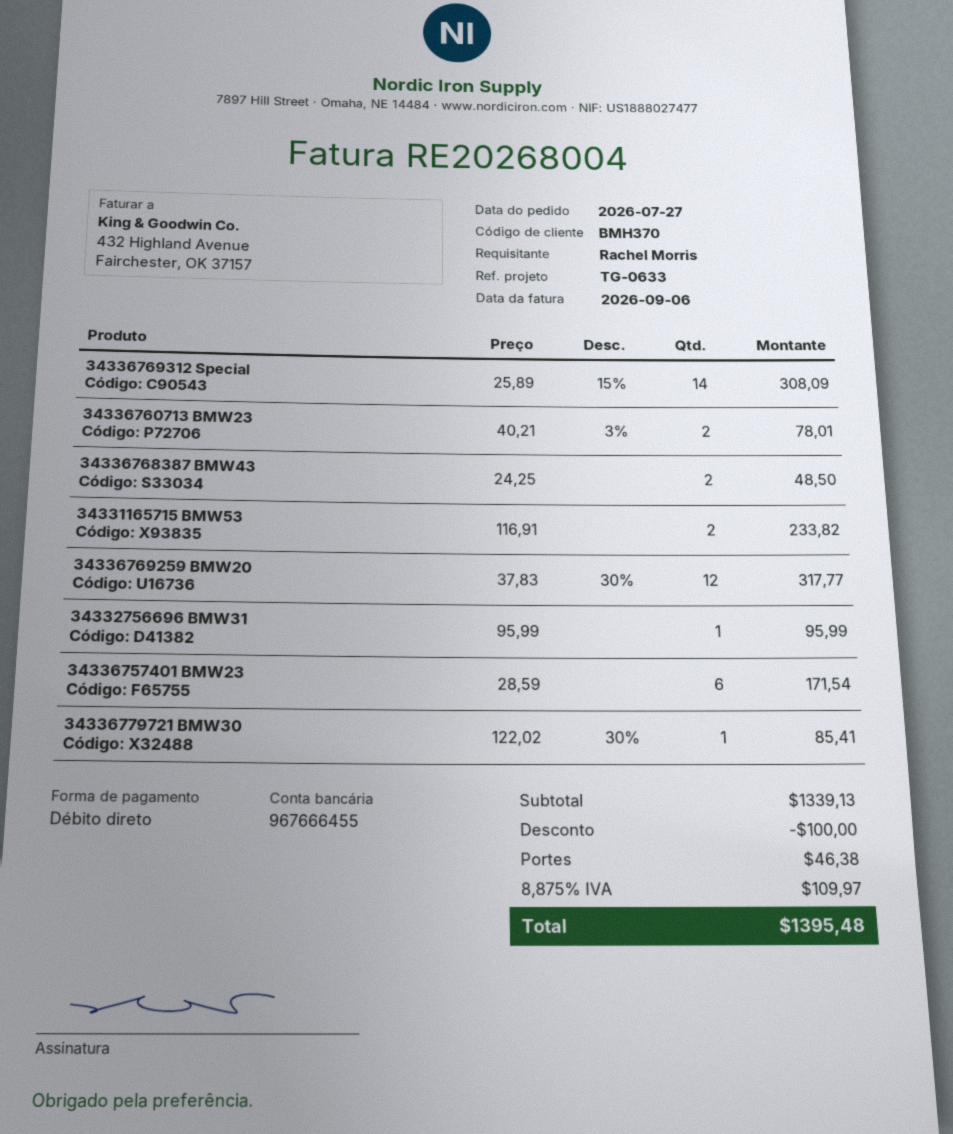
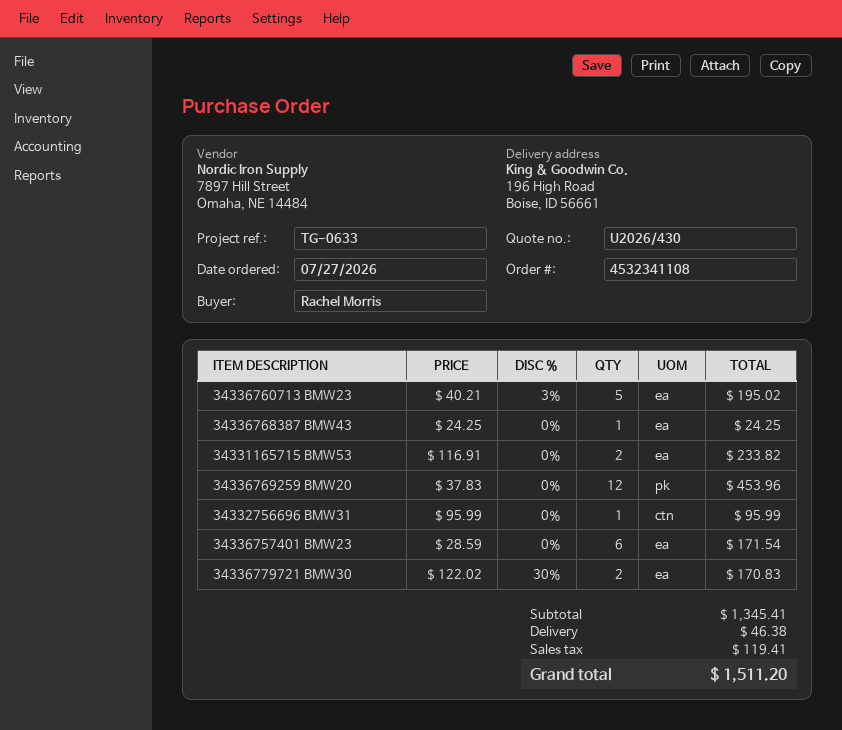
34336769312 Special: 14 x 25.89 - 15% = 308.09 -> none
34336760713 BMW23: 2 x 40.21 - 3% = 78.01 -> 5 x 40.21 - 3% = 195.02
34336768387 BMW43: 2 x 24.25 = 48.50 -> 1 x 24.25 = 24.25
34336769259 BMW20: 12 x 37.83 - 30% = 317.77 -> 12 x 37.83 = 453.96
34336779721 BMW30: 1 x 122.02 - 30% = 85.41 -> 2 x 122.02 - 30% = 170.83
subtotal: 1339.13 -> 1345.41
discount: 100.00 -> none
tax: 109.97 -> 119.41
total: 1395.48 -> 1511.20

